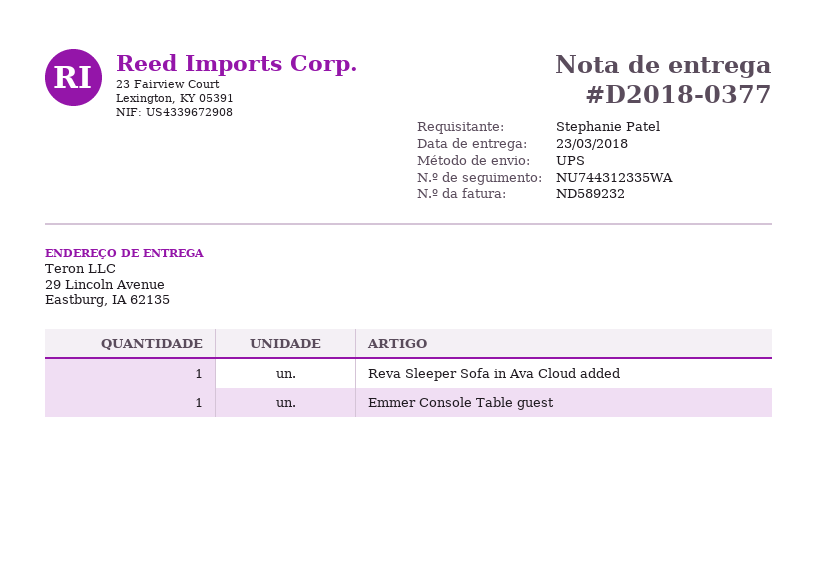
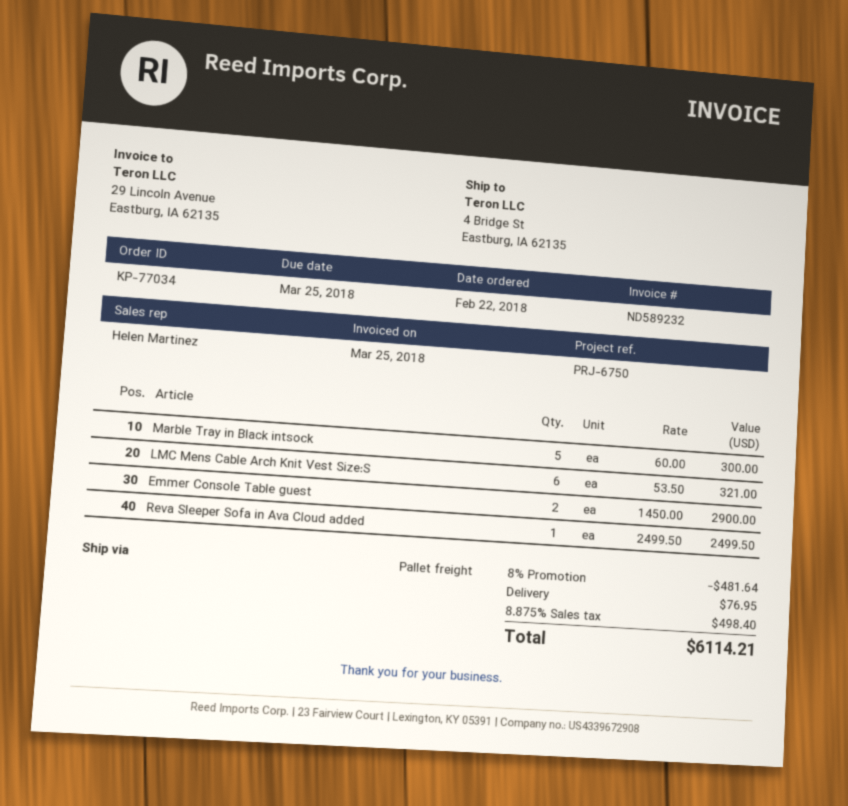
shipping method: UPS -> pallet freight
ship to: 29 Lincoln Avenue, Eastburg, IA 62135 -> 4 Bridge St, Eastburg, IA 62135
Emmer Console Table guest: 1 -> 2
Marble Tray in Black intsock: none -> 5
LMC Mens Cable Arch Knit Vest Size:S: none -> 6

